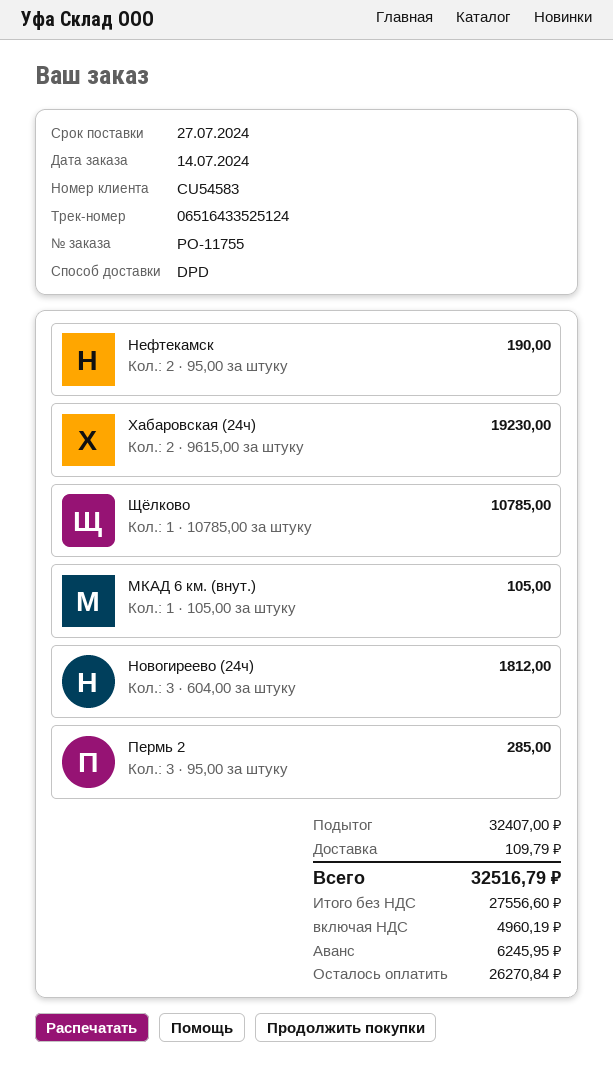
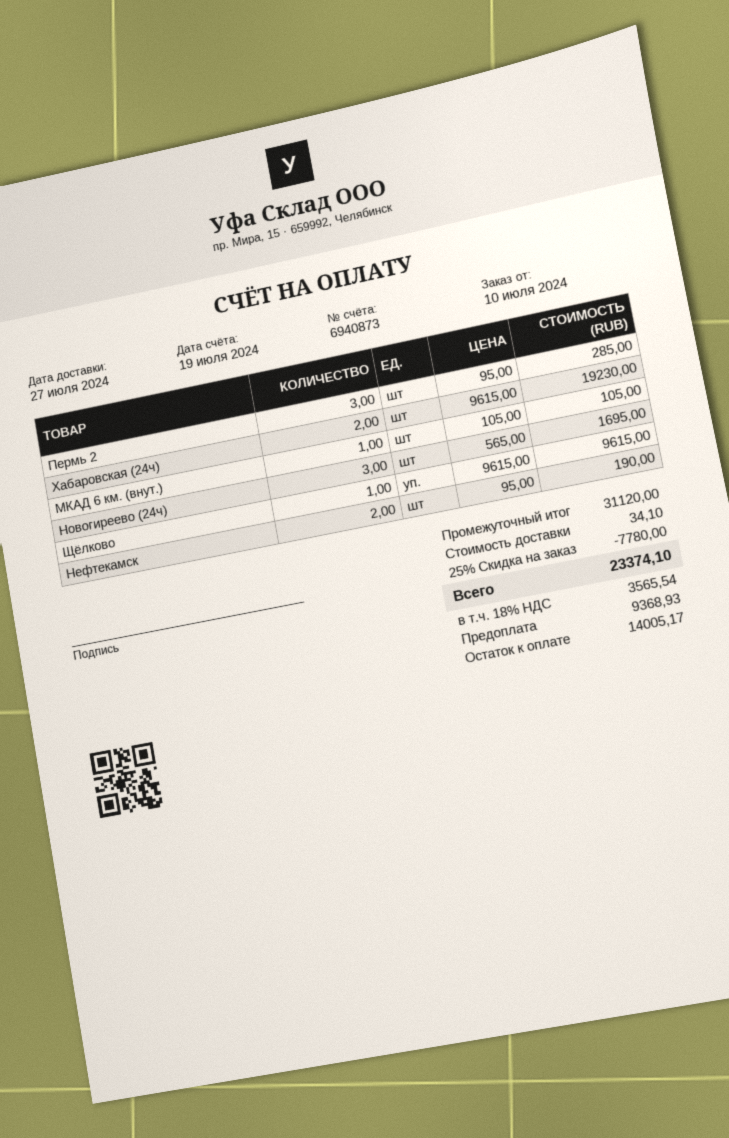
order date: 2024-07-14 -> 2024-07-10
Щёлково: 1 x 10785.00 = 10785.00 -> 1 x 9615.00 = 9615.00
Новогиреево (24ч): 3 x 604.00 = 1812.00 -> 3 x 565.00 = 1695.00
subtotal: 32407.00 -> 31120.00
discount: none -> 25% = 7780.00
shipping: 109.79 -> 34.10
tax: 4960.19 -> 3565.54
total: 32516.79 -> 23374.10
deposit: 6245.95 -> 9368.93
balance: 26270.84 -> 14005.17

